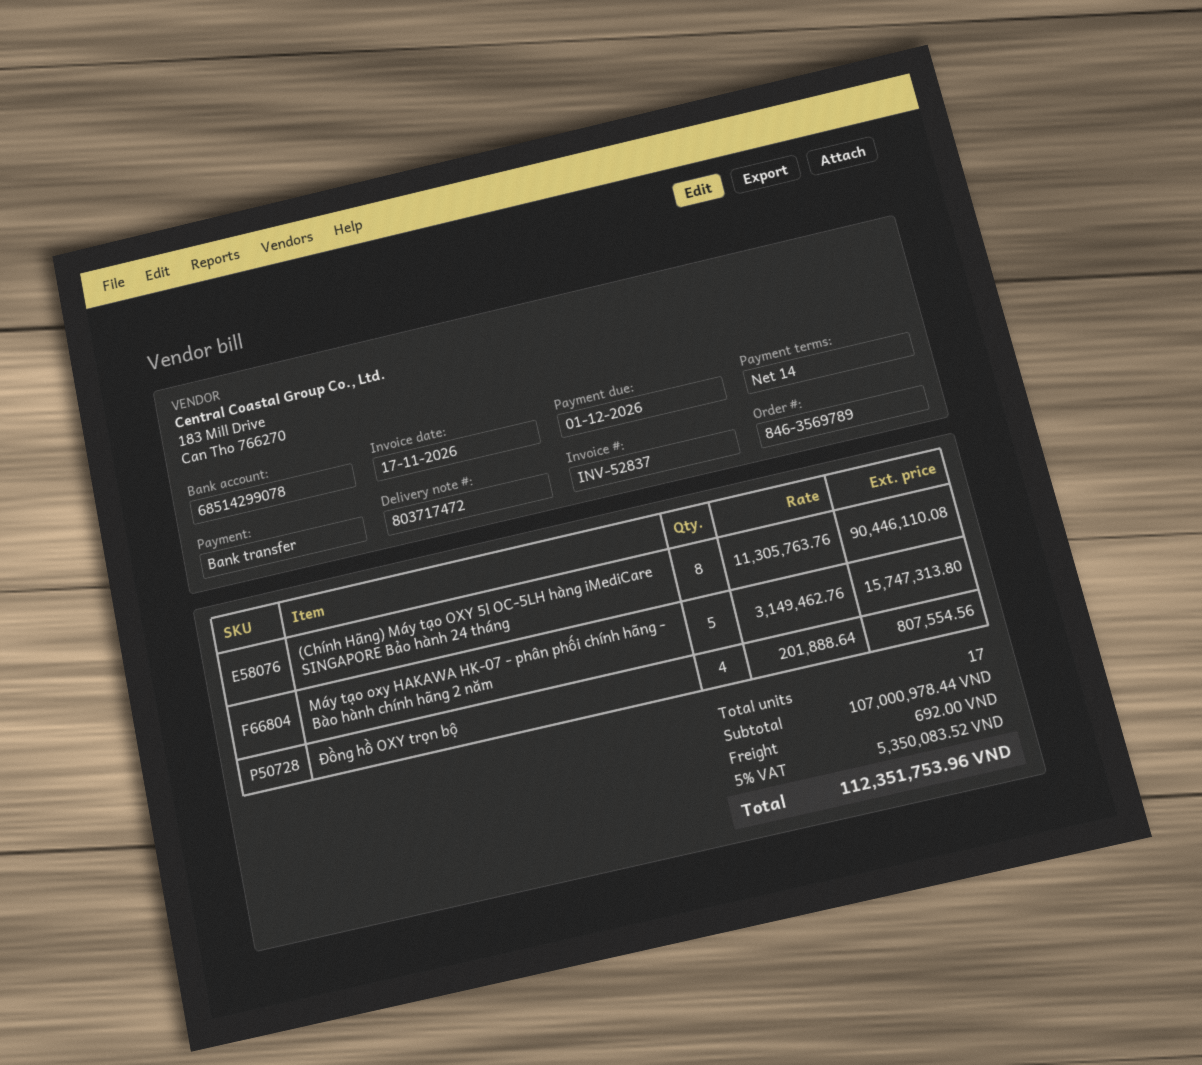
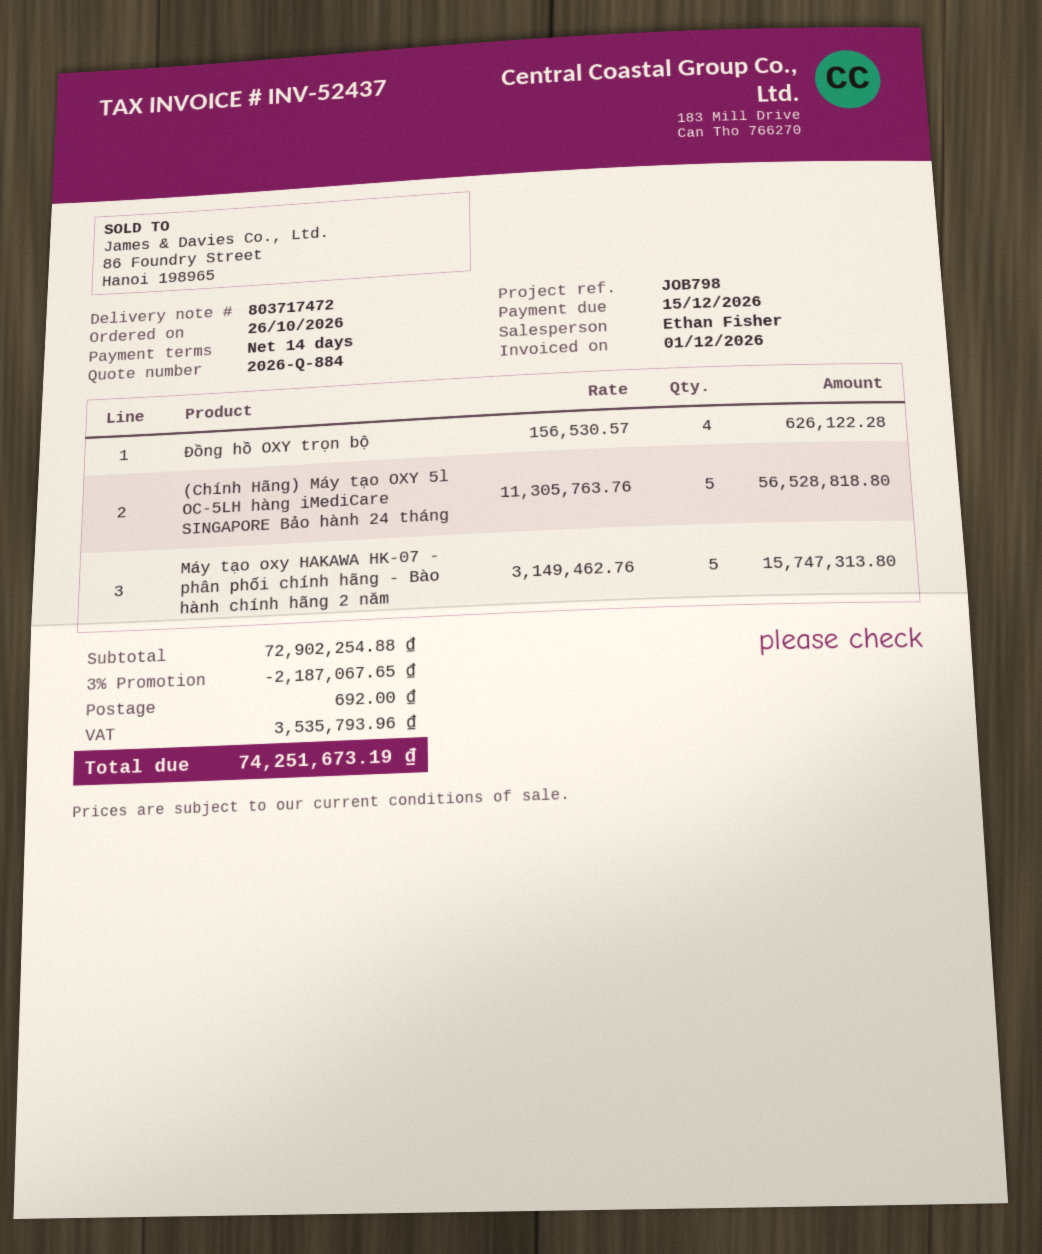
invoice number: INV-52837 -> INV-52437
invoice date: 2026-11-17 -> 2026-12-01
due date: 2026-12-01 -> 2026-12-15
(Chính Hãng) Máy tạo OXY 5l OC-5LH hàng iMediCare SINGAPORE Bảo hành 24 tháng: 8 x 11305763.76 = 90446110.08 -> 5 x 11305763.76 = 56528818.80
Đồng hồ OXY trọn bộ: 4 x 201888.64 = 807554.56 -> 4 x 156530.57 = 626122.28
subtotal: 107000978.44 -> 72902254.88
discount: none -> 3% = 2187067.65
tax: 5350083.52 -> 3535793.96
total: 112351753.96 -> 74251673.19

